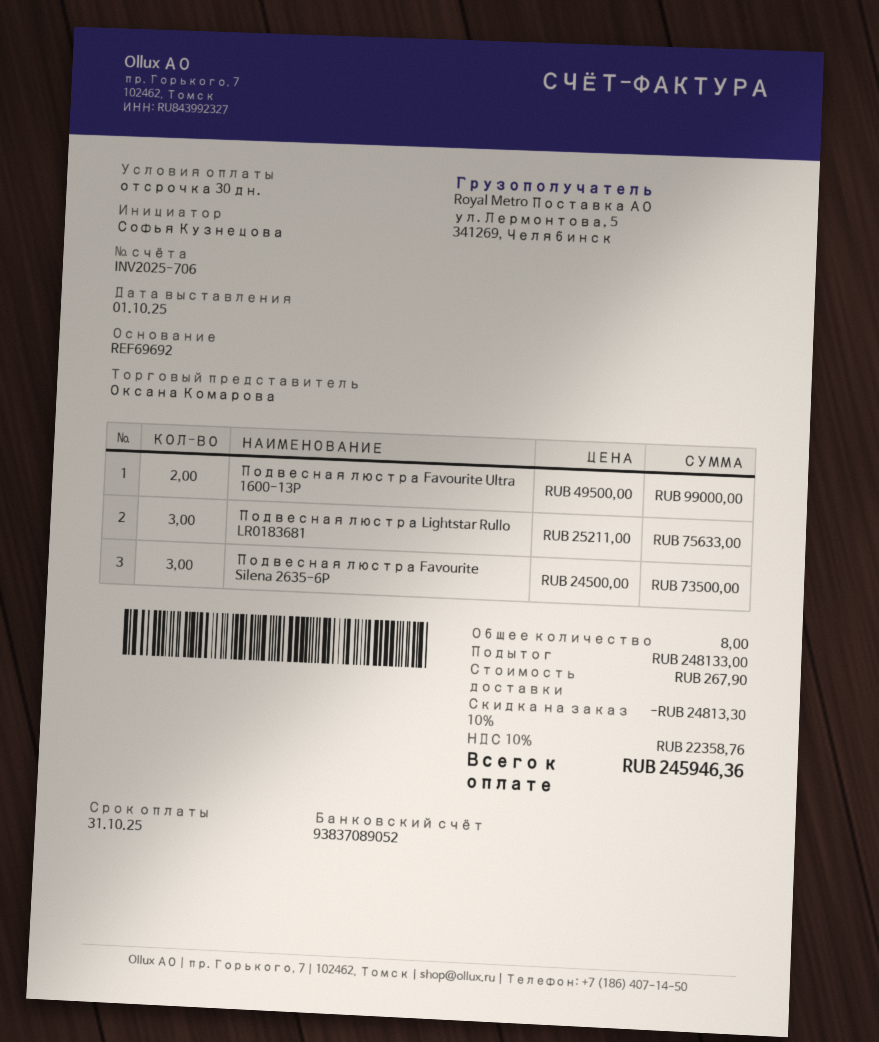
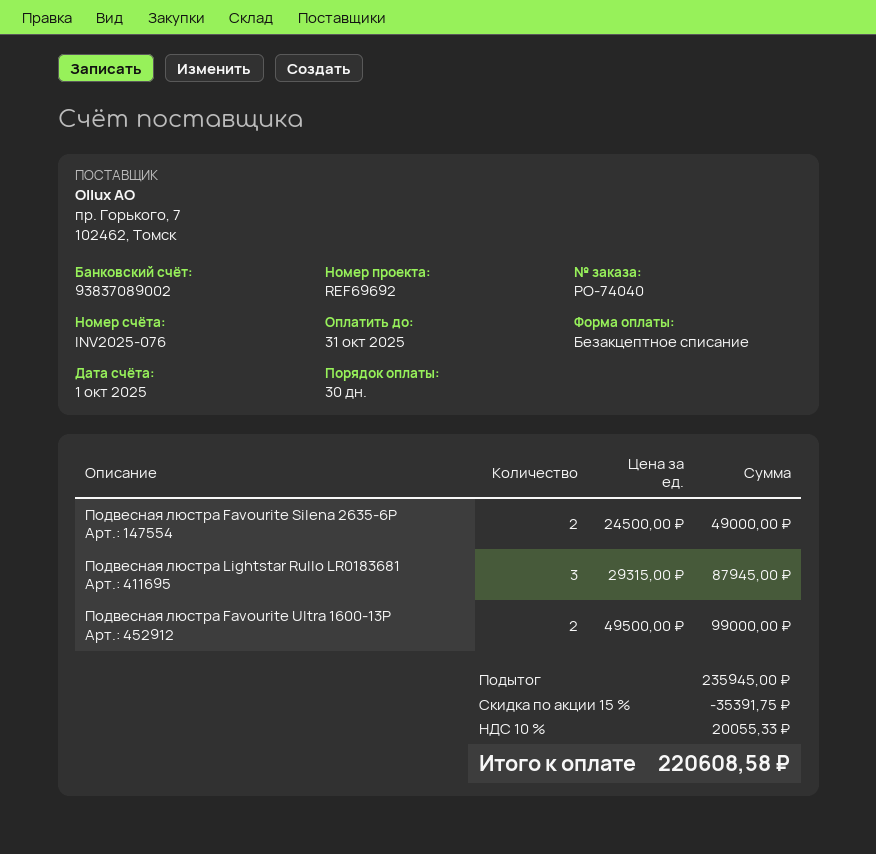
invoice number: INV2025-706 -> INV2025-076
bank account: 93837089052 -> 93837089002
Подвесная люстра Lightstar Rullo LR0183681: 3 x 25211.00 = 75633.00 -> 3 x 29315.00 = 87945.00
Подвесная люстра Favourite Silena 2635-6P: 3 x 24500.00 = 73500.00 -> 2 x 24500.00 = 49000.00
subtotal: 248133.00 -> 235945.00
discount: 10% = 24813.30 -> 15% = 35391.75
shipping: 267.90 -> none
tax: 10% = 22358.76 -> 10% = 20055.33
total: 245946.36 -> 220608.58

